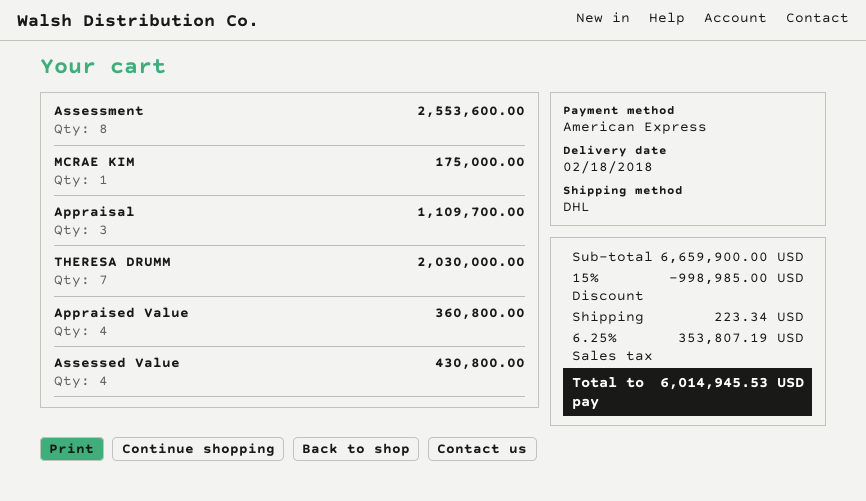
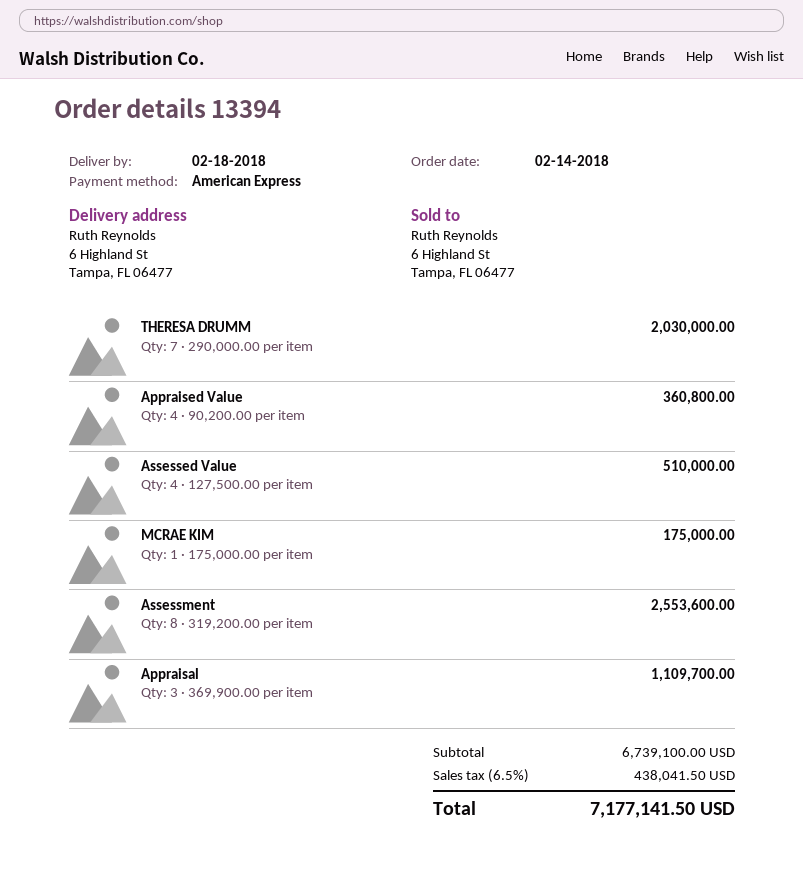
Assessed Value: 4 for 430800.00 -> 4 for 510000.00
subtotal: 6659900.00 -> 6739100.00
discount: 15% = 998985.00 -> none
shipping: 223.34 -> none
tax: 6.25% = 353807.19 -> 6.5% = 438041.50
total: 6014945.53 -> 7177141.50

